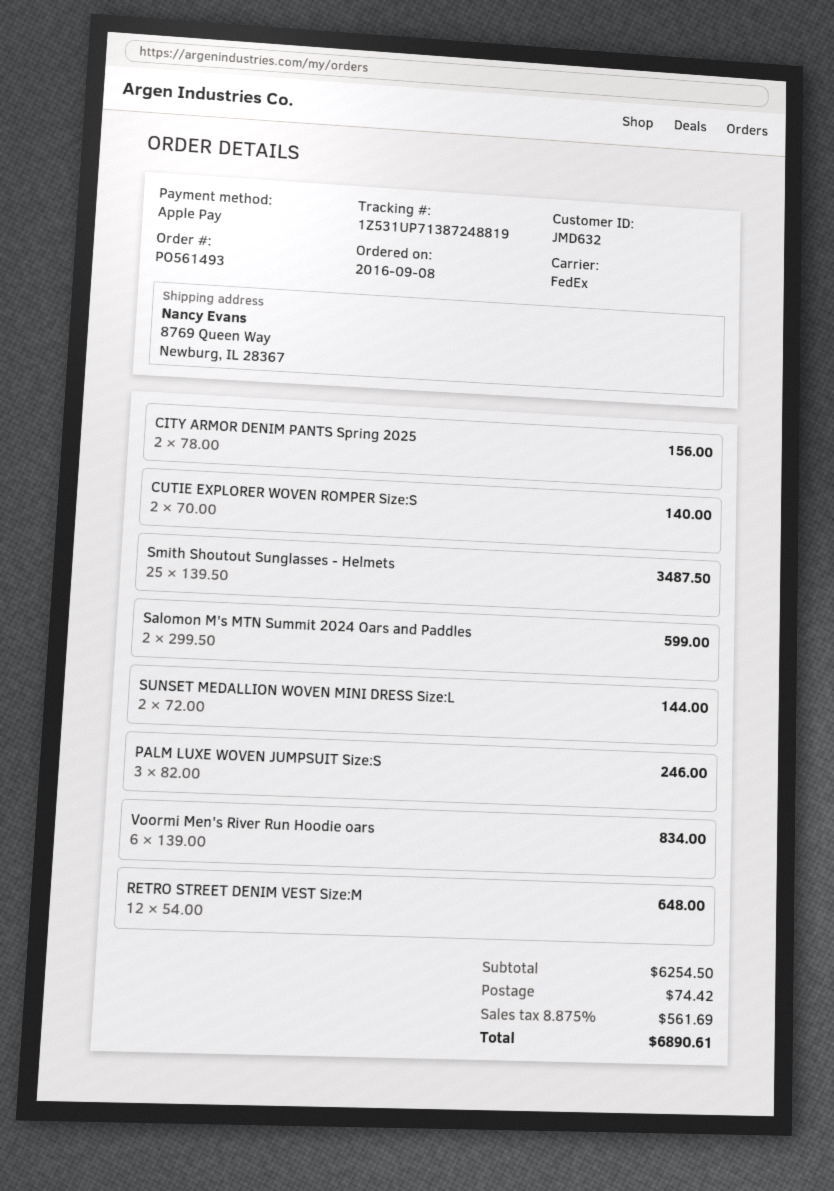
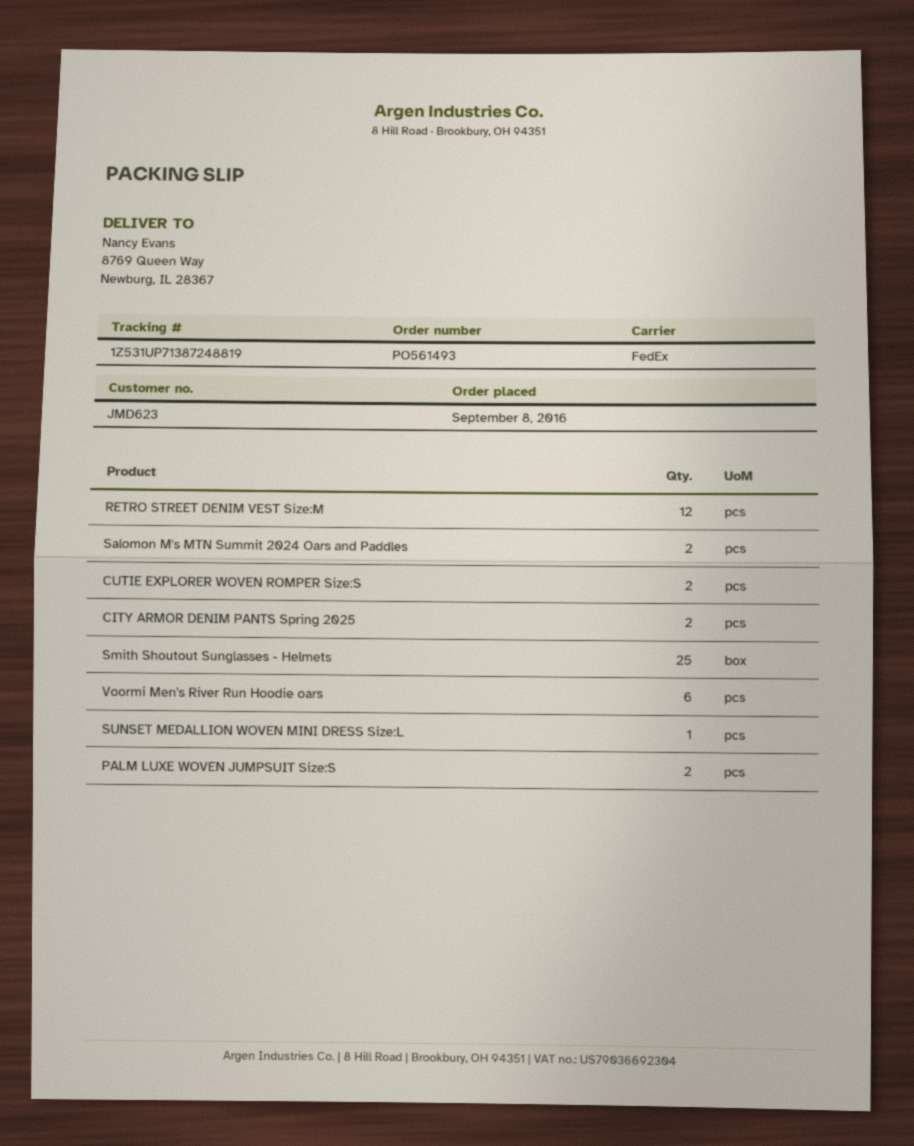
customer number: JMD632 -> JMD623
SUNSET MEDALLION WOVEN MINI DRESS Size:L: 2 -> 1
PALM LUXE WOVEN JUMPSUIT Size:S: 3 -> 2

